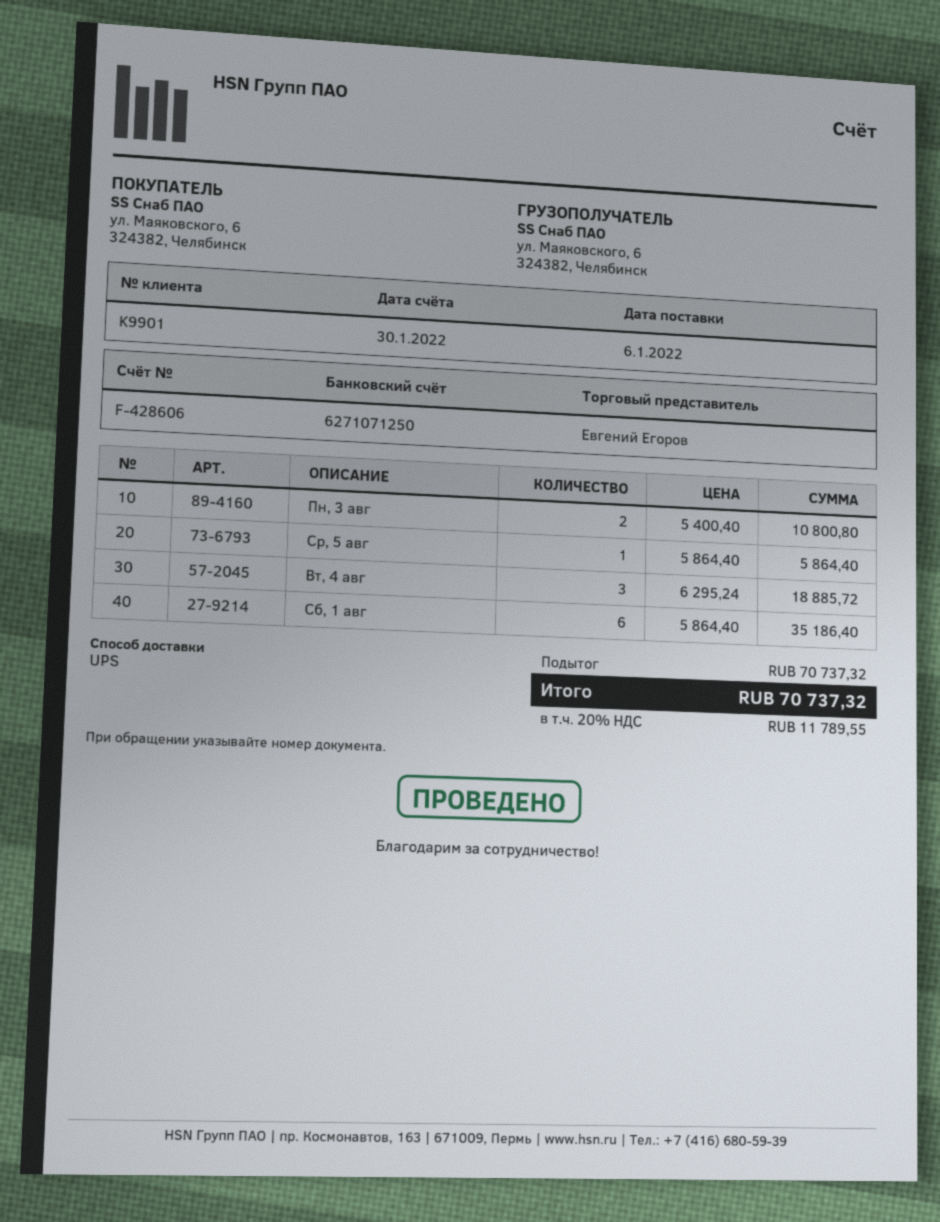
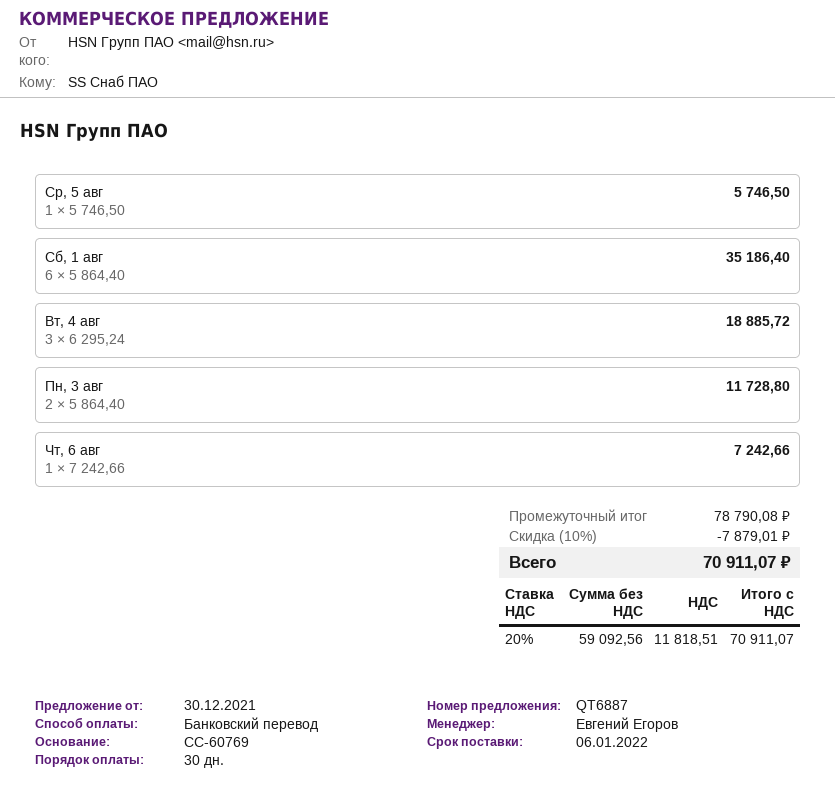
Пн, 3 авг: 2 x 5400.40 = 10800.80 -> 2 x 5864.40 = 11728.80
Ср, 5 авг: 1 x 5864.40 = 5864.40 -> 1 x 5746.50 = 5746.50
Чт, 6 авг: none -> 1 x 7242.66 = 7242.66
subtotal: 70737.32 -> 78790.08
discount: none -> 10% = 7879.01
tax: 20% = 11789.55 -> 20% = 11818.51
total: 70737.32 -> 70911.07

